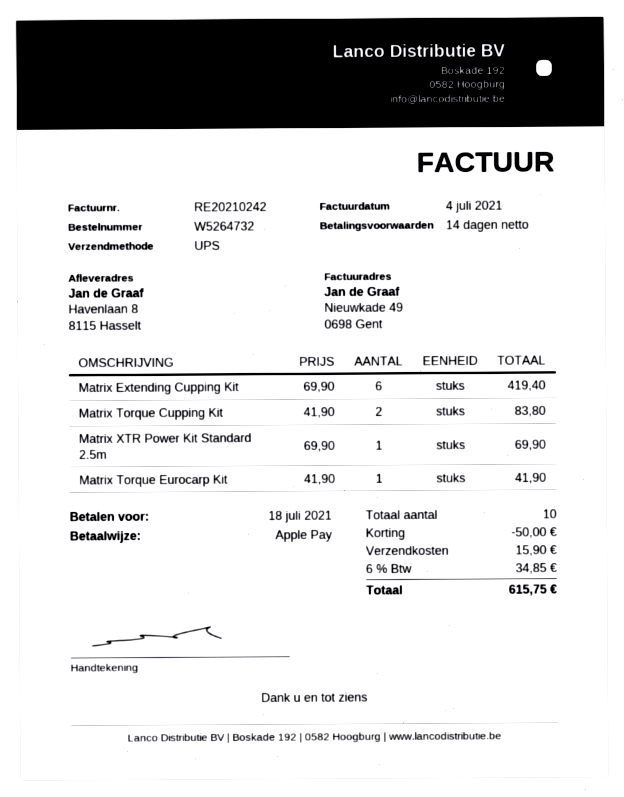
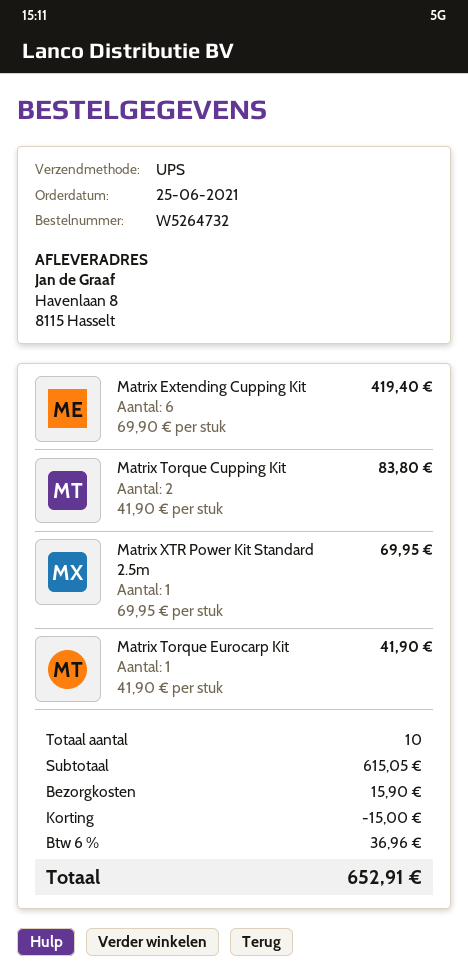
Matrix XTR Power Kit Standard 2.5m: 1 x 69.90 = 69.90 -> 1 x 69.95 = 69.95
discount: 50.00 -> 15.00
tax: 6% = 34.85 -> 6% = 36.96
total: 615.75 -> 652.91

